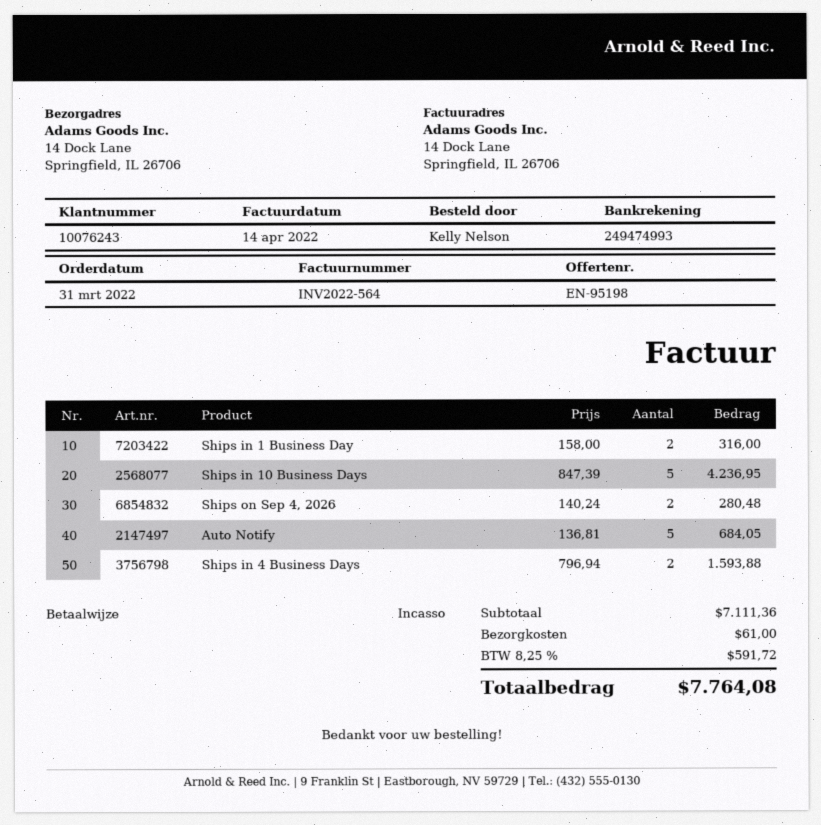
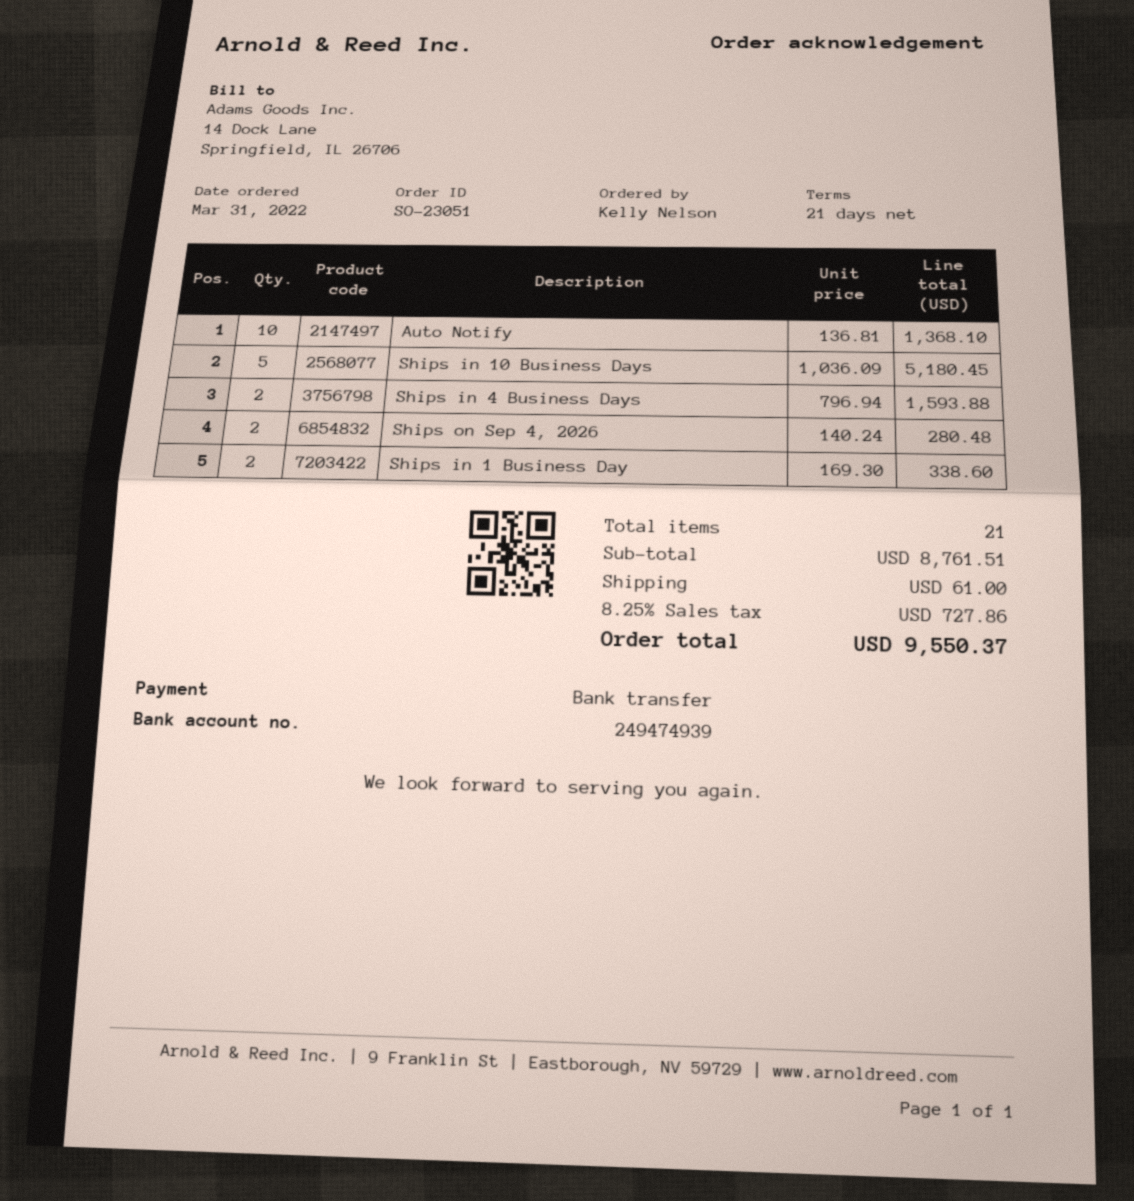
payment method: direct debit -> bank transfer
bank account: 249474993 -> 249474939
Ships in 1 Business Day: 2 x 158.00 = 316.00 -> 2 x 169.30 = 338.60
Ships in 10 Business Days: 5 x 847.39 = 4236.95 -> 5 x 1036.09 = 5180.45
Auto Notify: 5 x 136.81 = 684.05 -> 10 x 136.81 = 1368.10
subtotal: 7111.36 -> 8761.51
tax: 8.25% = 591.72 -> 8.25% = 727.86
total: 7764.08 -> 9550.37

